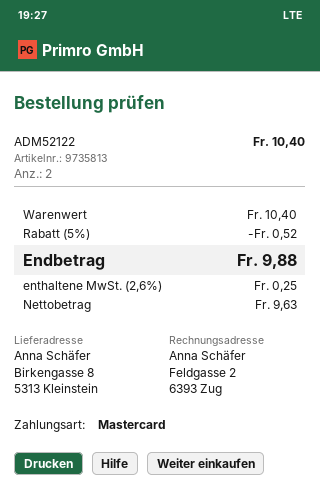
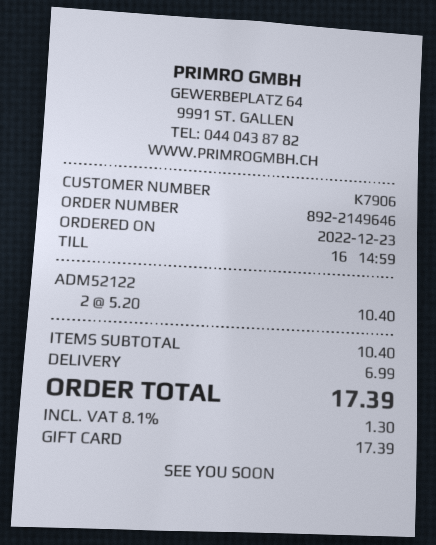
payment method: Mastercard -> gift card
discount: 5% = 0.52 -> none
shipping: none -> 6.99
tax: 2.6% = 0.25 -> 8.1% = 1.30
total: 9.88 -> 17.39

